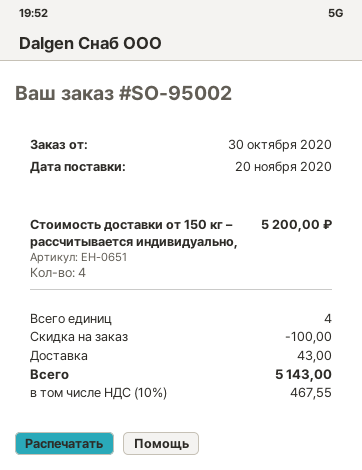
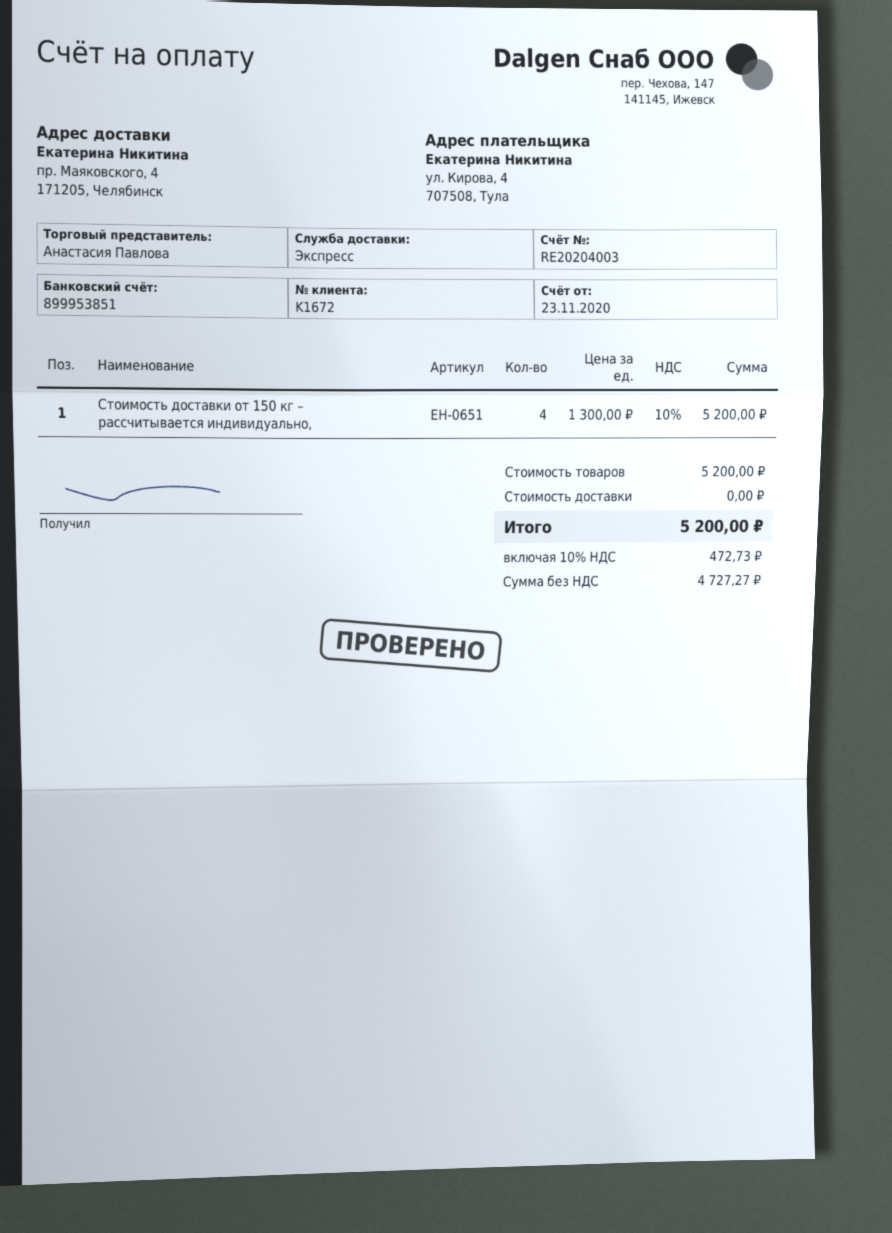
discount: 100.00 -> none
shipping: 43.00 -> 0.00
tax: 10% = 467.55 -> 10% = 472.73
total: 5143.00 -> 5200.00

